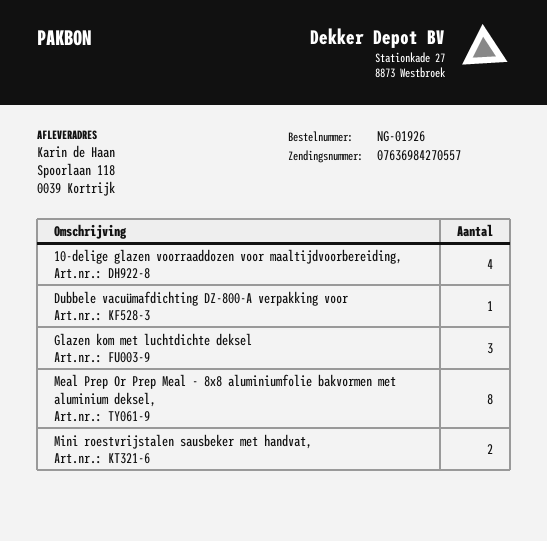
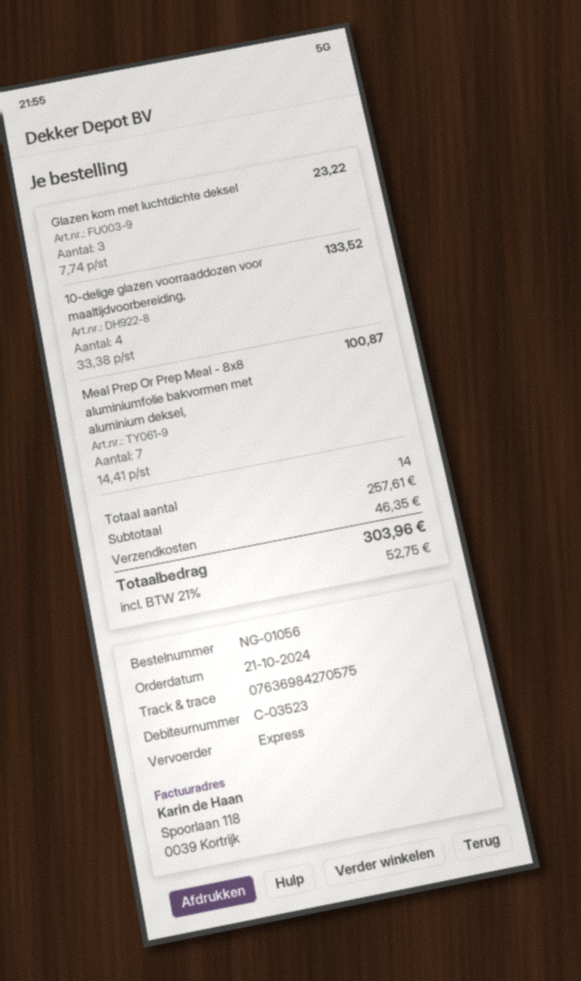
order number: NG-01926 -> NG-01056
tracking number: 07636984270557 -> 07636984270575
Dubbele vacuümafdichting DZ-800-A verpakking voor: 1 -> none
Meal Prep Or Prep Meal - 8x8 aluminiumfolie bakvormen met aluminium deksel,: 8 -> 7
Mini roestvrijstalen sausbeker met handvat,: 2 -> none

